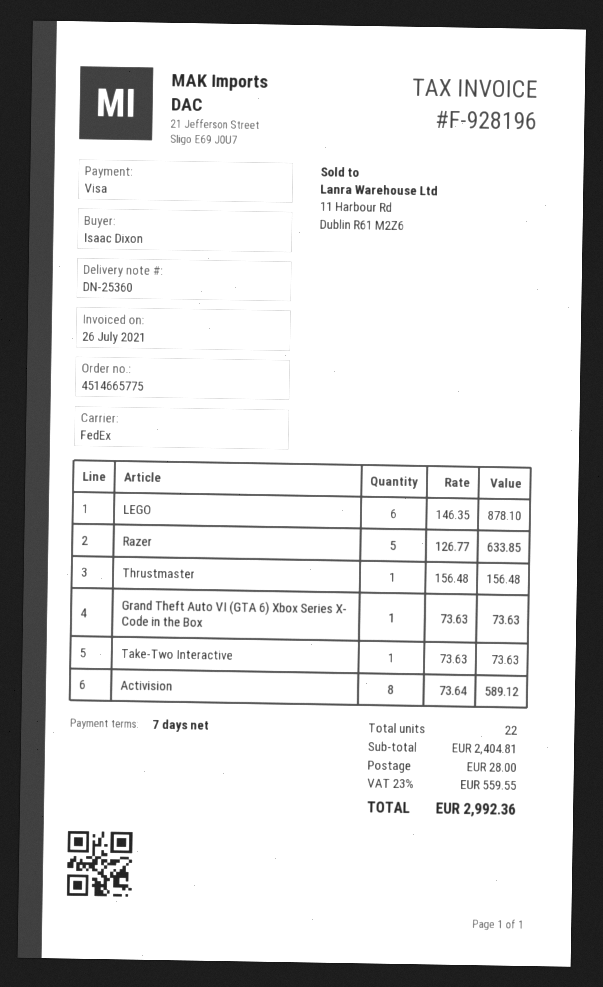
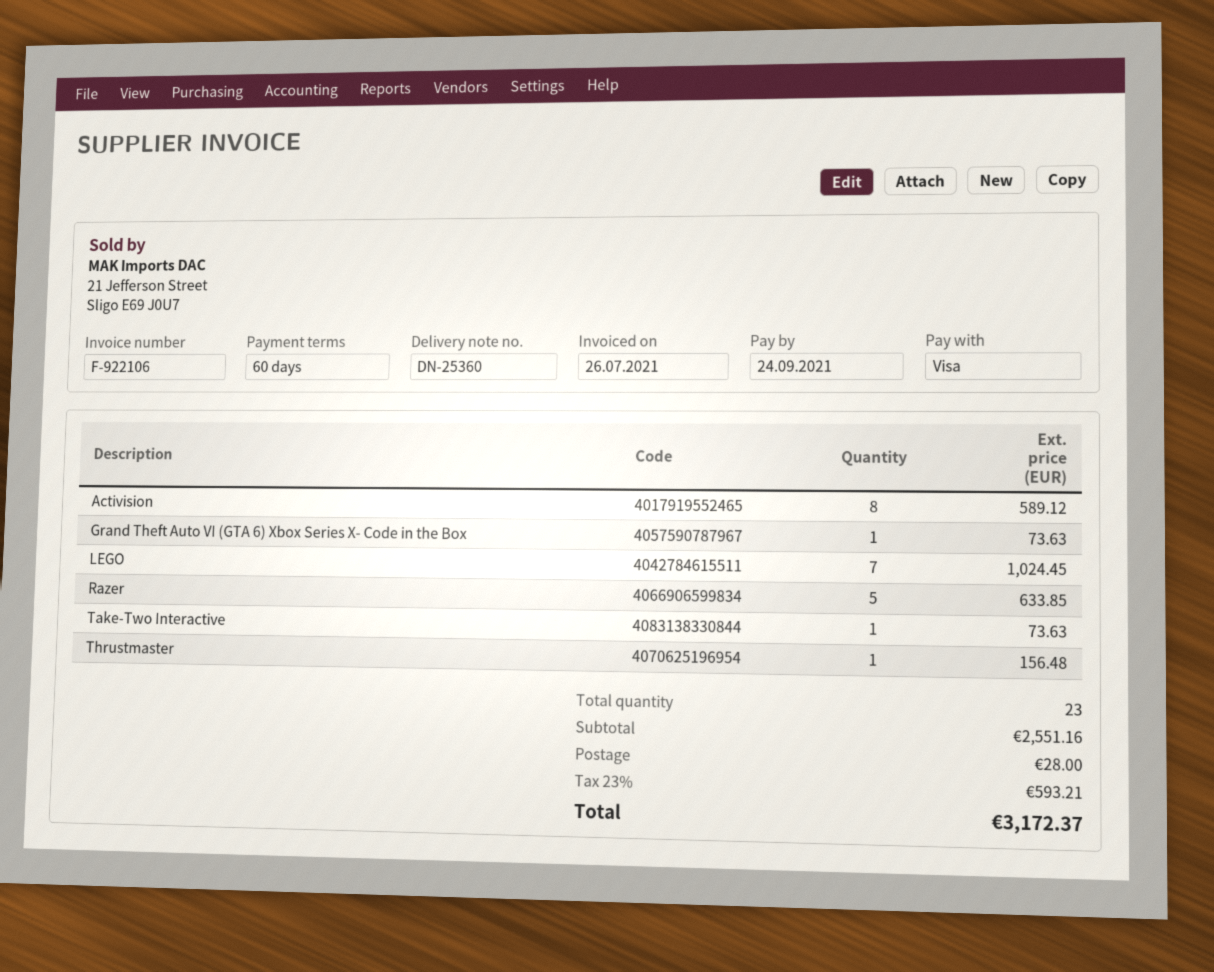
invoice number: F-928196 -> F-922106
payment terms: 7 days -> 60 days
LEGO: 6 for 878.10 -> 7 for 1024.45
total quantity: 22 -> 23
subtotal: 2404.81 -> 2551.16
tax: 23% = 559.55 -> 23% = 593.21
total: 2992.36 -> 3172.37

